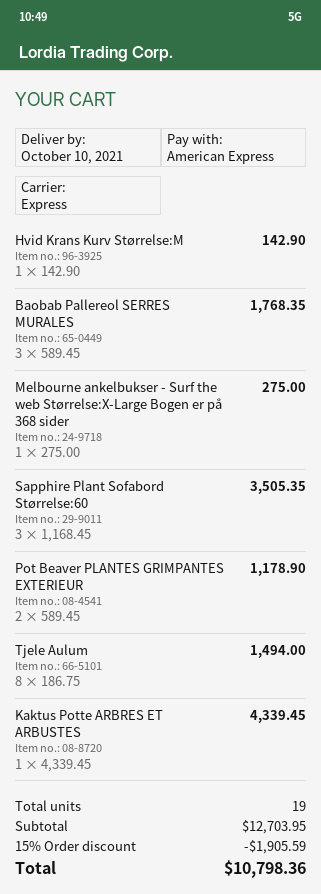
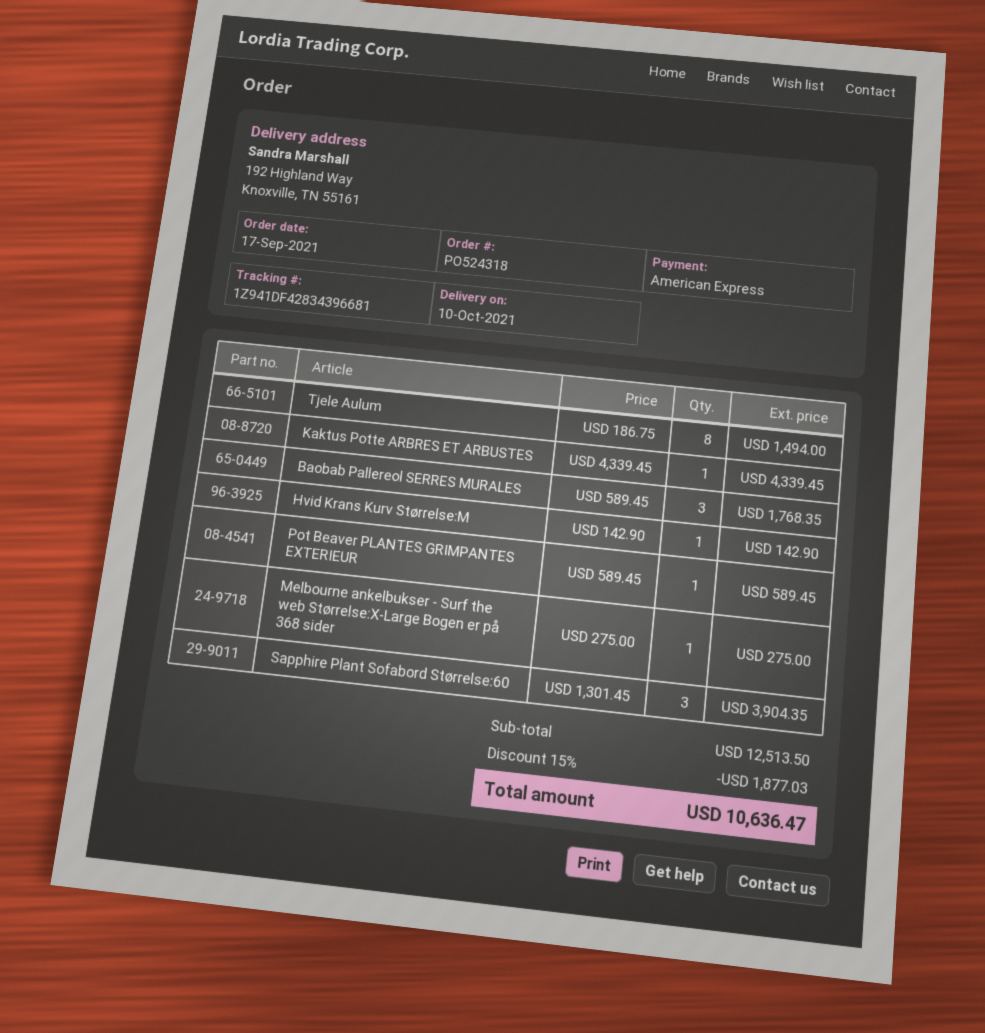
Sapphire Plant Sofabord Størrelse:60: 3 x 1168.45 = 3505.35 -> 3 x 1301.45 = 3904.35
Pot Beaver PLANTES GRIMPANTES EXTERIEUR: 2 x 589.45 = 1178.90 -> 1 x 589.45 = 589.45
subtotal: 12703.95 -> 12513.50
discount: 15% = 1905.59 -> 15% = 1877.03
total: 10798.36 -> 10636.47

